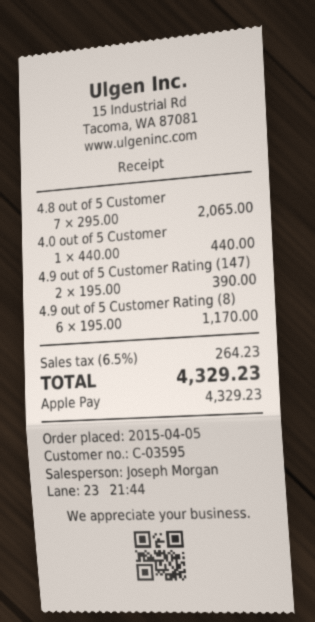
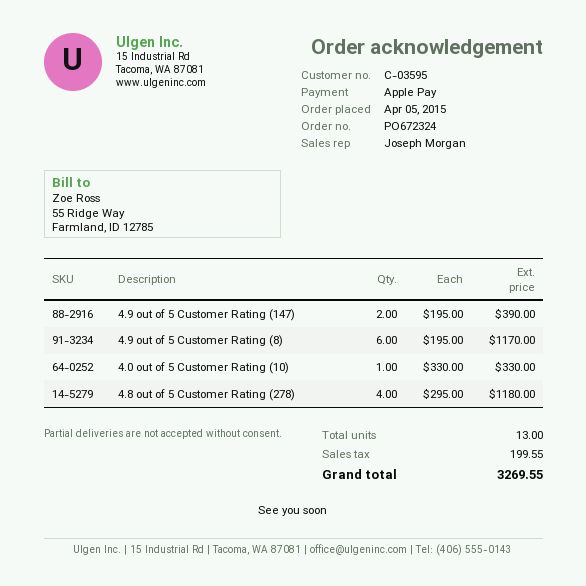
4.8 out of 5 Customer: 7 x 295.00 = 2065.00 -> 4 x 295.00 = 1180.00
4.0 out of 5 Customer: 1 x 440.00 = 440.00 -> 1 x 330.00 = 330.00
tax: 264.23 -> 199.55
total: 4329.23 -> 3269.55

